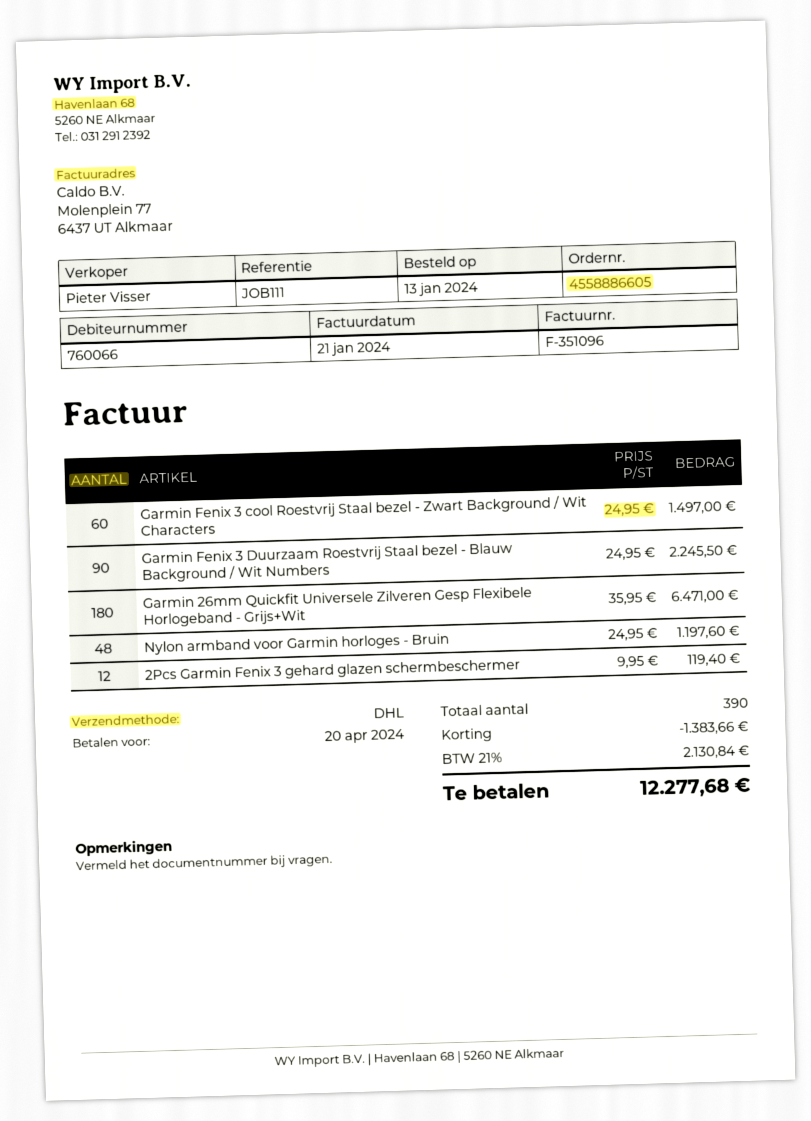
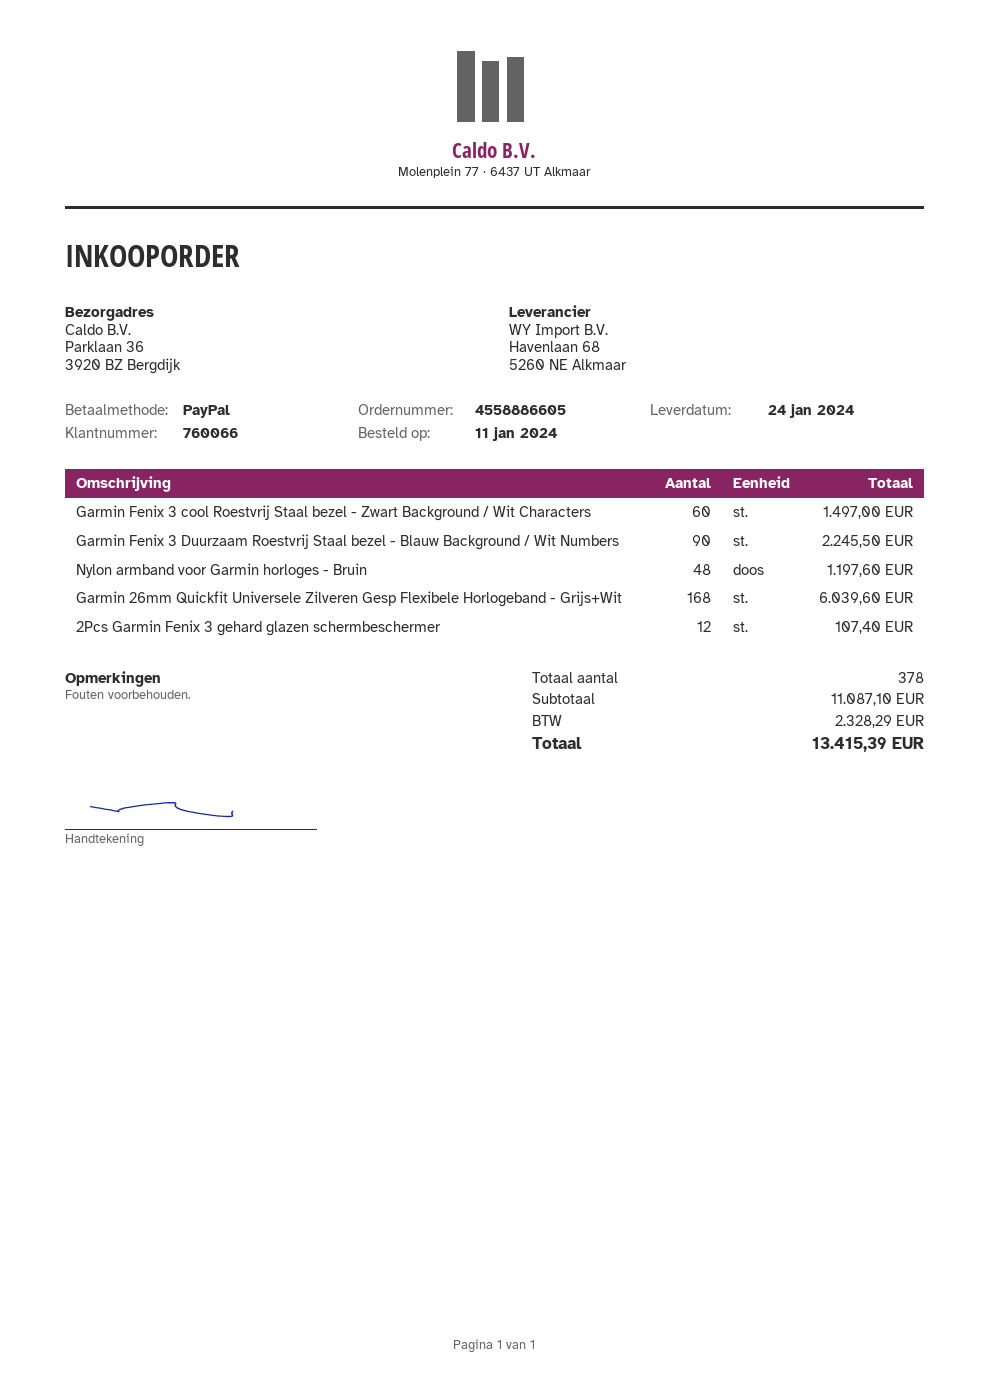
order date: 2024-01-13 -> 2024-01-11
Garmin 26mm Quickfit Universele Zilveren Gesp Flexibele Horlogeband - Grijs+Wit: 180 for 6471.00 -> 168 for 6039.60
2Pcs Garmin Fenix 3 gehard glazen schermbeschermer: 12 for 119.40 -> 12 for 107.40
total quantity: 390 -> 378
discount: 1383.66 -> none
tax: 2130.84 -> 2328.29
total: 12277.68 -> 13415.39

